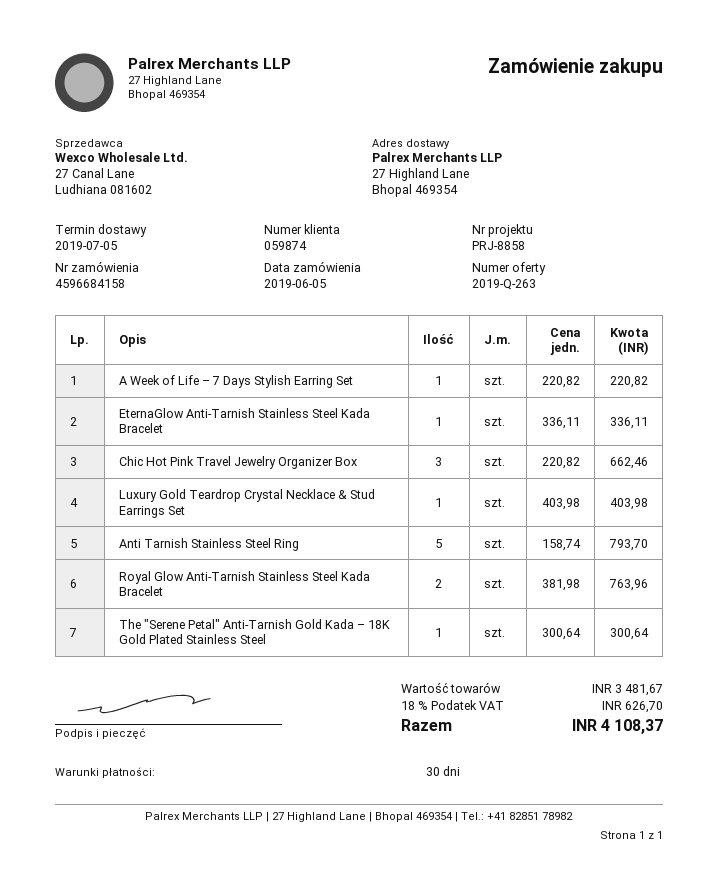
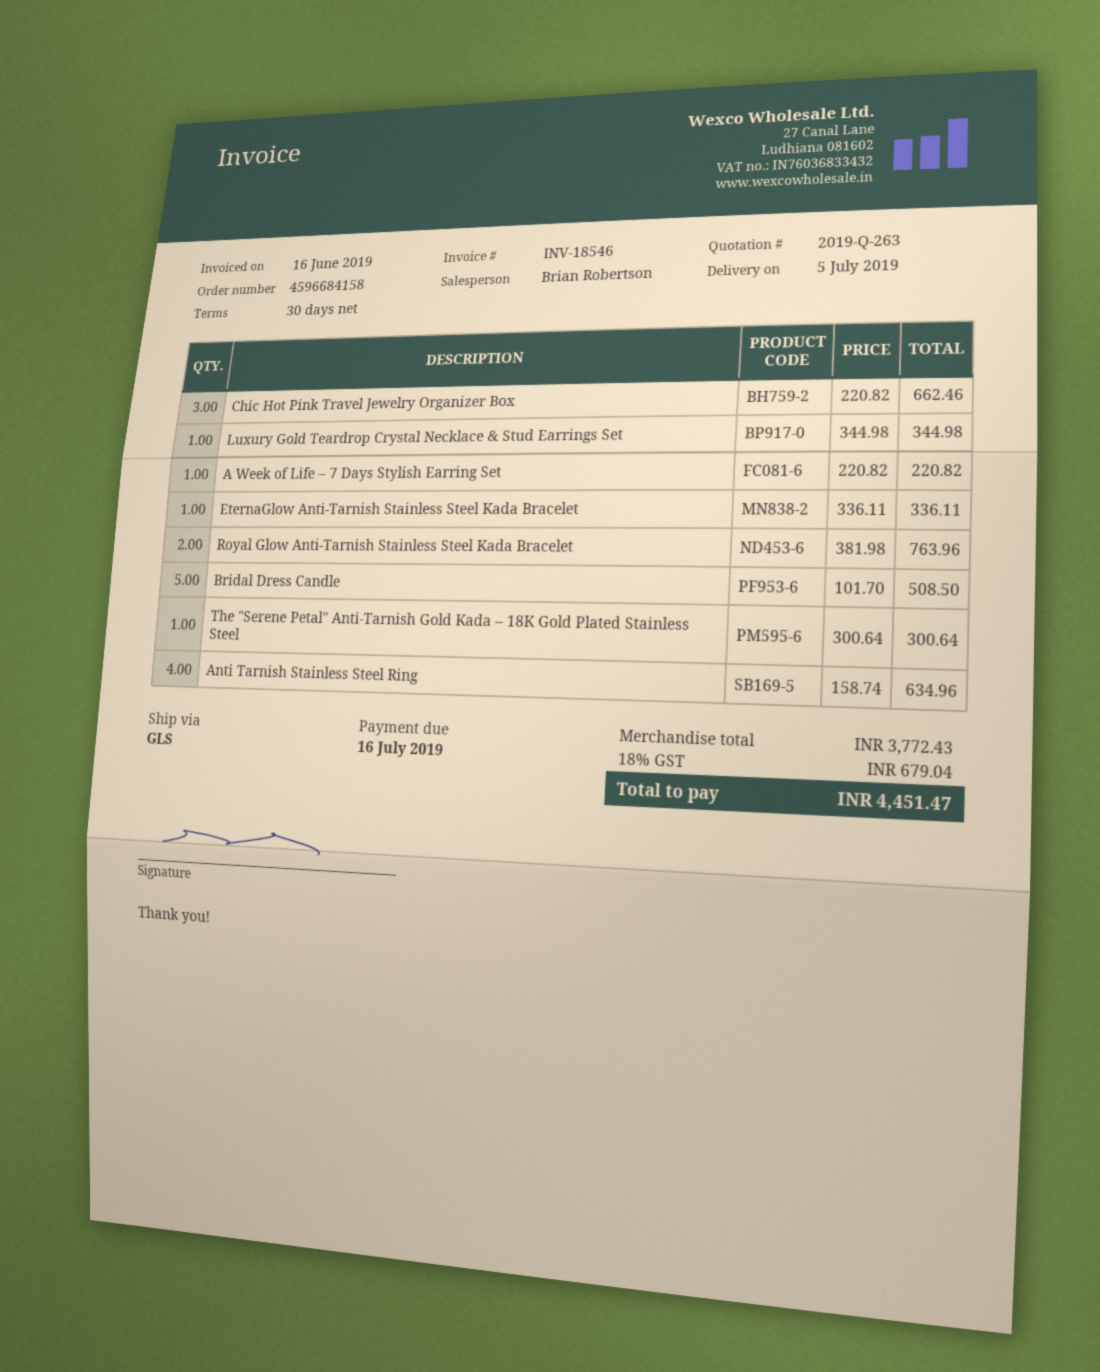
Luxury Gold Teardrop Crystal Necklace & Stud Earrings Set: 1 x 403.98 = 403.98 -> 1 x 344.98 = 344.98
Anti Tarnish Stainless Steel Ring: 5 x 158.74 = 793.70 -> 4 x 158.74 = 634.96
Bridal Dress Candle: none -> 5 x 101.70 = 508.50
subtotal: 3481.67 -> 3772.43
tax: 18% = 626.70 -> 18% = 679.04
total: 4108.37 -> 4451.47

